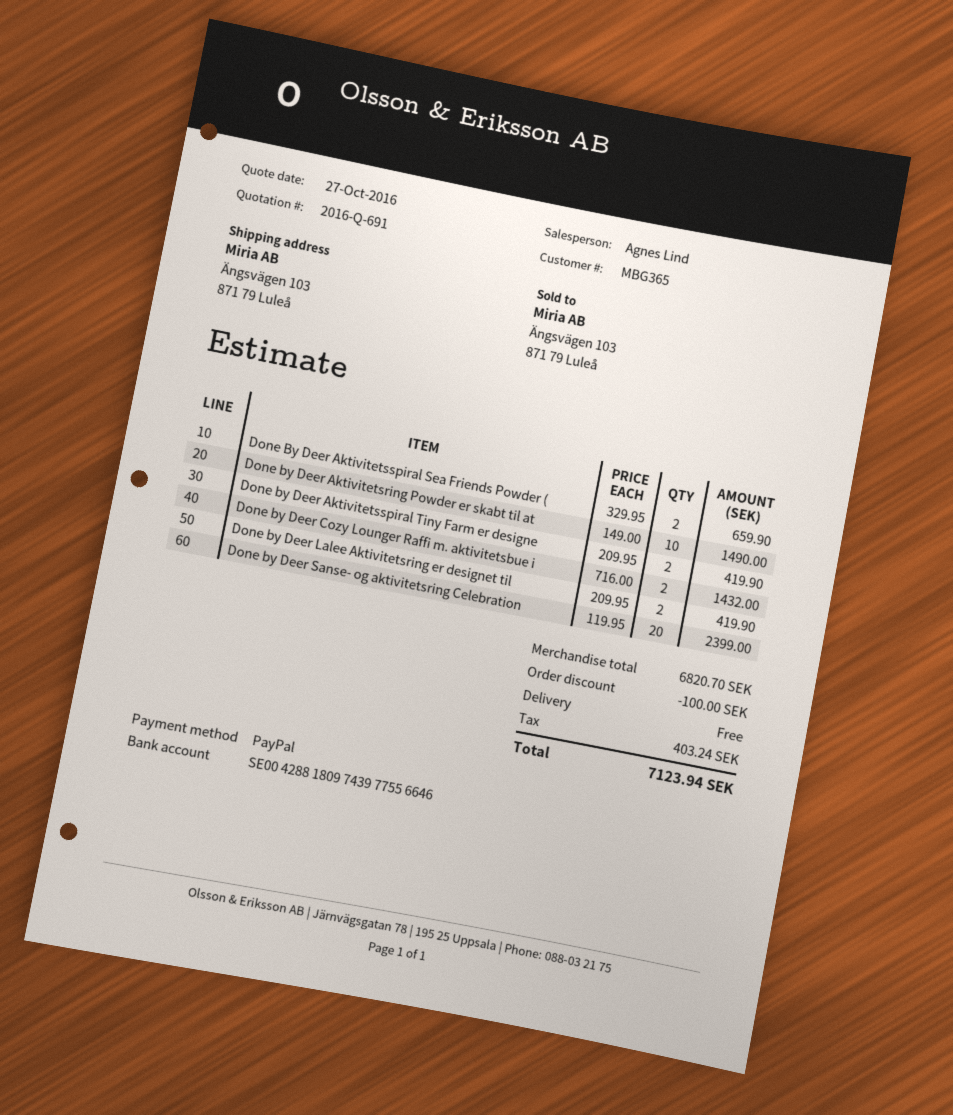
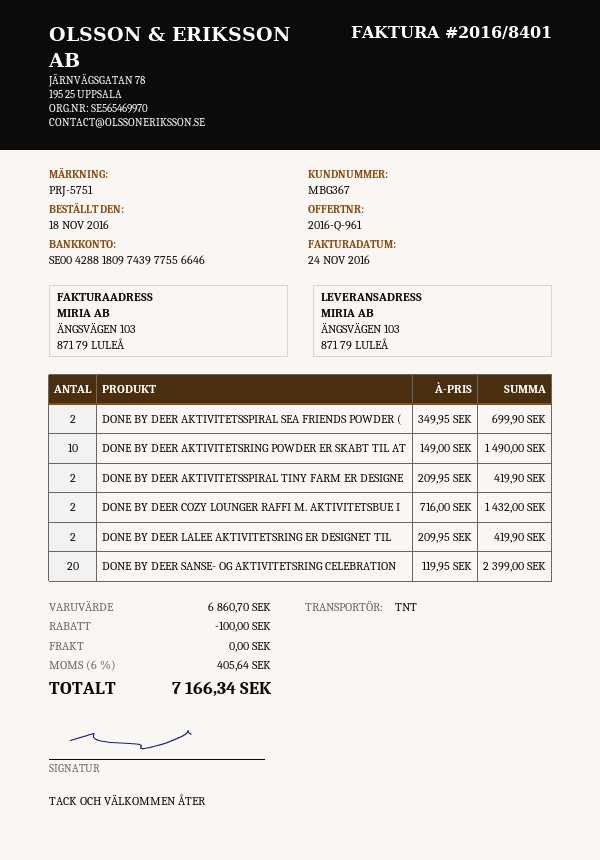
quote number: 2016-Q-691 -> 2016-Q-961
customer number: MBG365 -> MBG367
Done By Deer Aktivitetsspiral Sea Friends Powder (: 2 x 329.95 = 659.90 -> 2 x 349.95 = 699.90
subtotal: 6820.70 -> 6860.70
tax: 403.24 -> 405.64
total: 7123.94 -> 7166.34

